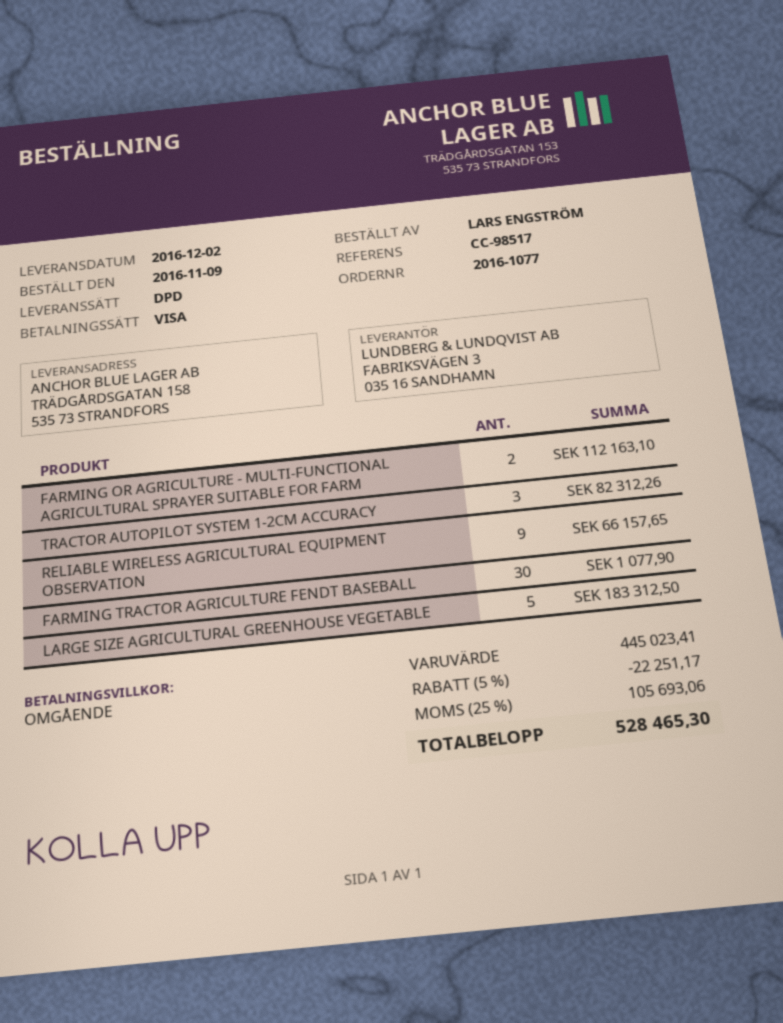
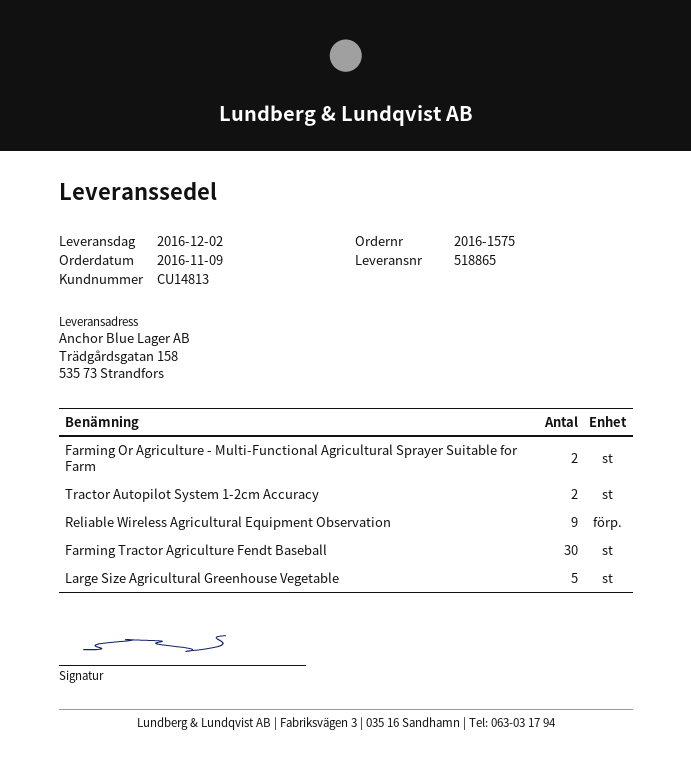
order number: 2016-1077 -> 2016-1575
TRACTOR AUTOPILOT SYSTEM 1-2CM ACCURACY: 3 -> 2

